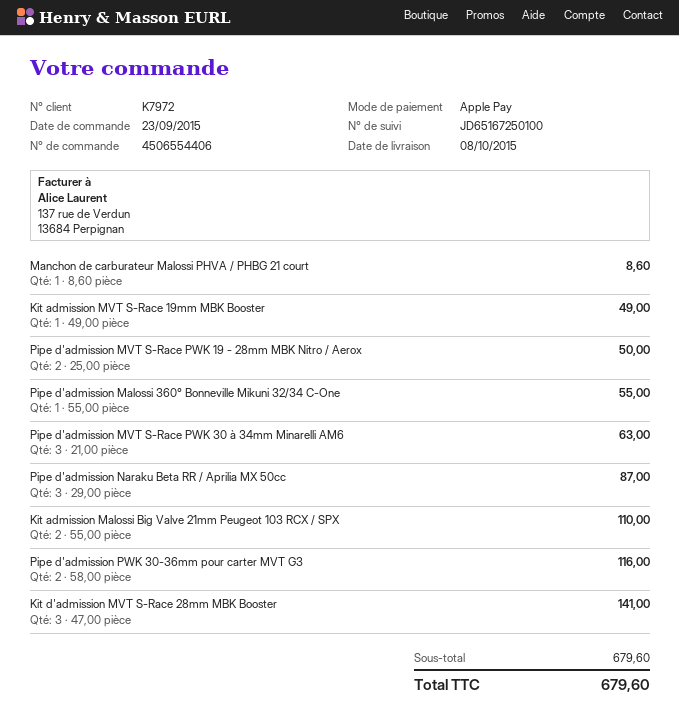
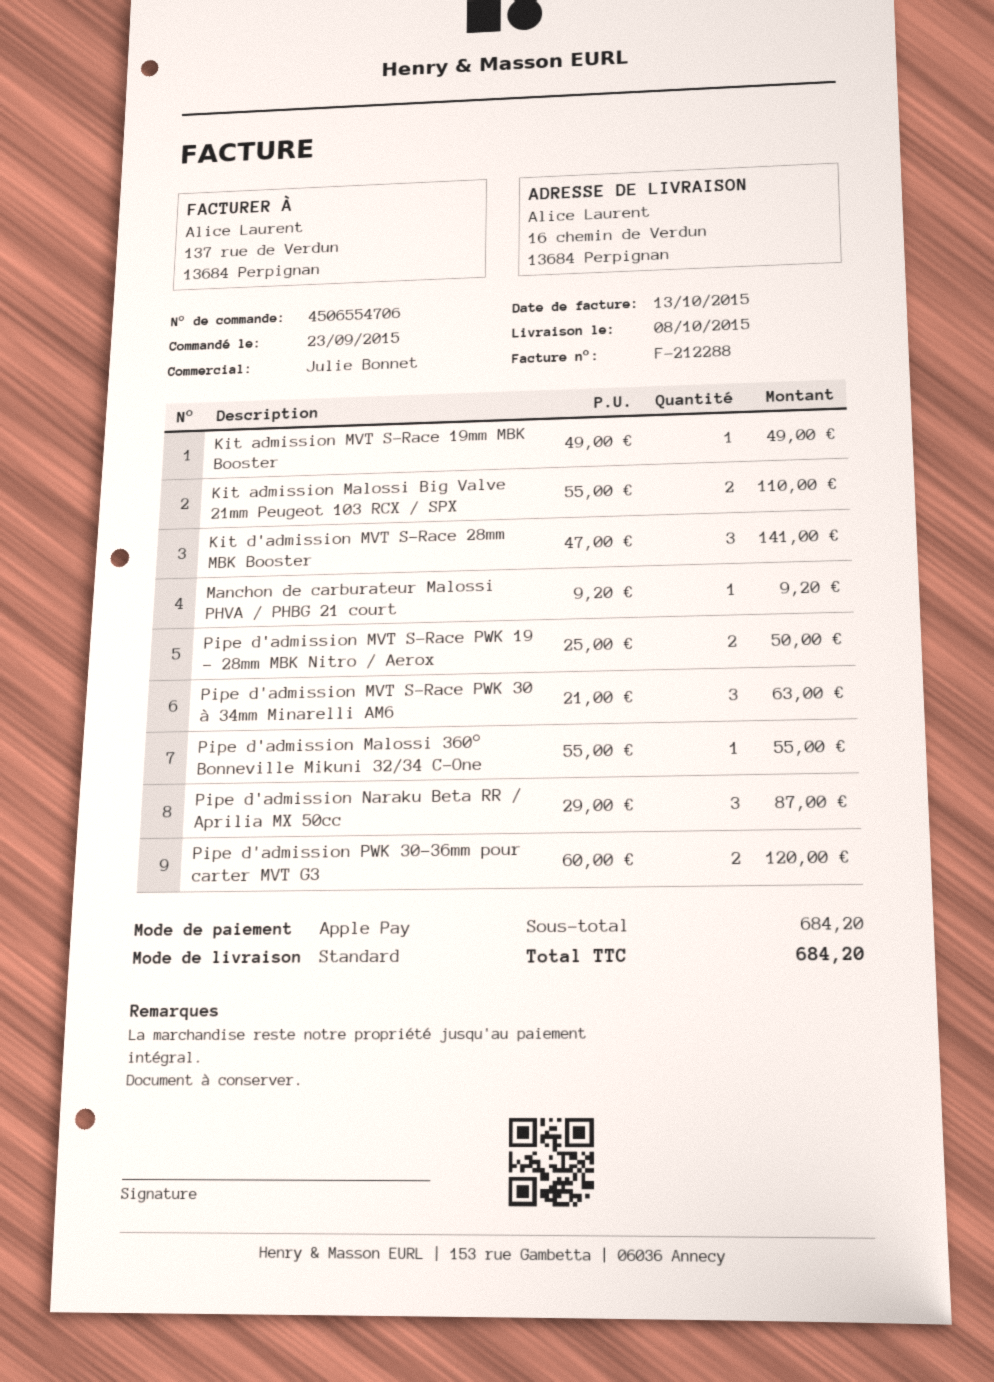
order number: 4506554406 -> 4506554706
Manchon de carburateur Malossi PHVA / PHBG 21 court: 1 x 8.60 = 8.60 -> 1 x 9.20 = 9.20
Pipe d'admission PWK 30-36mm pour carter MVT G3: 2 x 58.00 = 116.00 -> 2 x 60.00 = 120.00
subtotal: 679.60 -> 684.20
total: 679.60 -> 684.20

